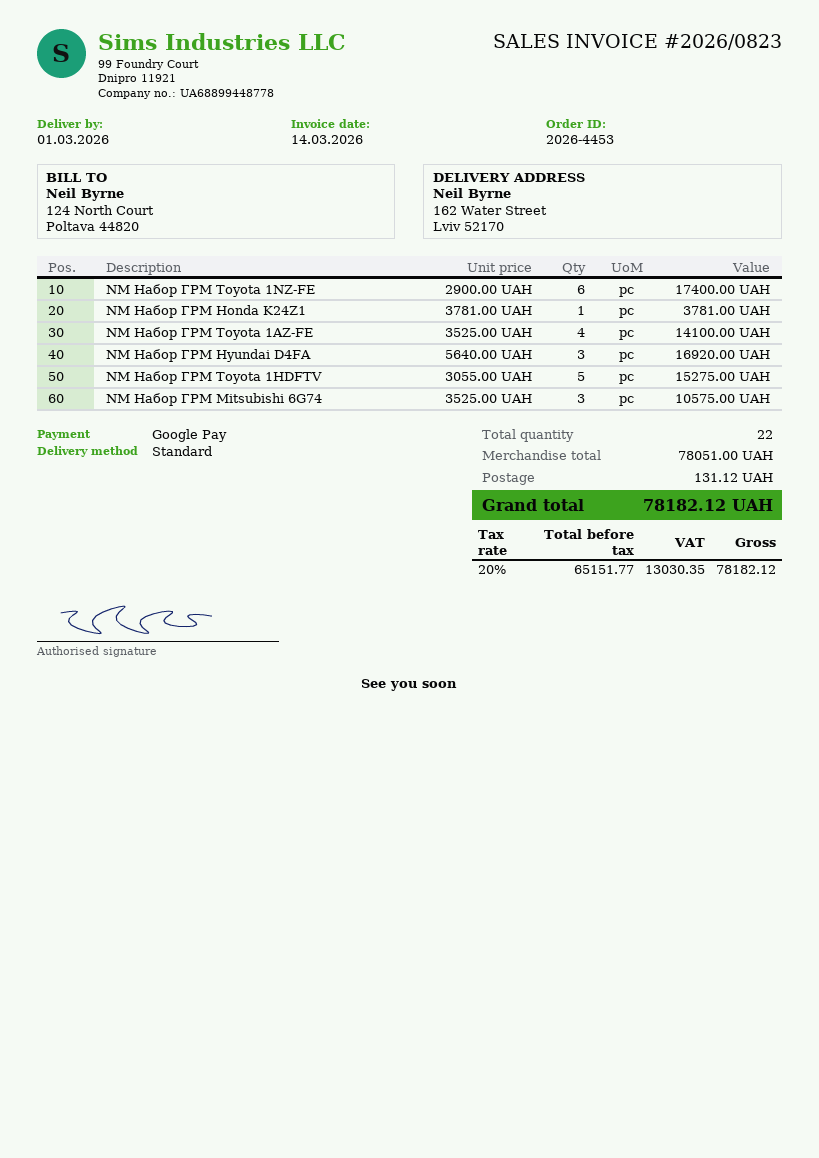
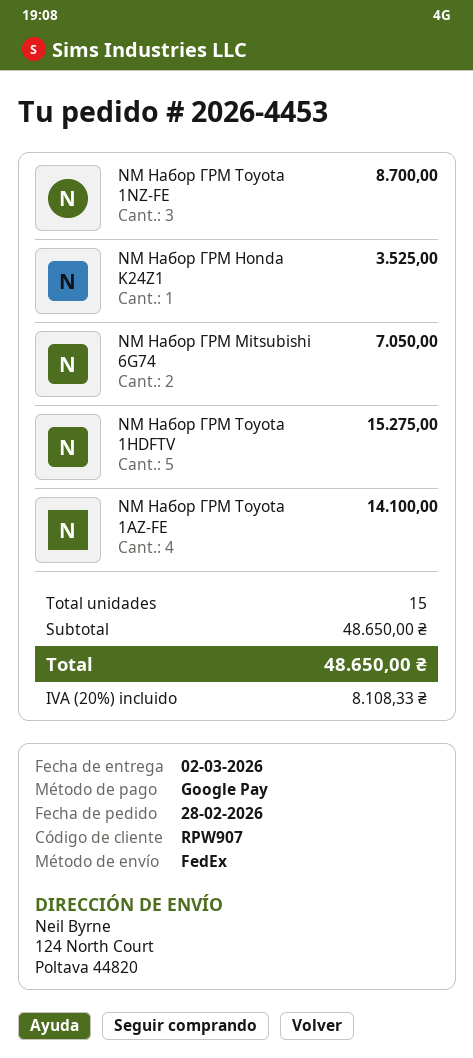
delivery date: 2026-03-01 -> 2026-03-02
shipping method: standard -> FedEx
ship to: 162 Water Street, Lviv 52170 -> 124 North Court, Poltava 44820
NM Набор ГРМ Toyota 1NZ-FE: 6 for 17400.00 -> 3 for 8700.00
NM Набор ГРМ Honda K24Z1: 1 for 3781.00 -> 1 for 3525.00
NM Набор ГРМ Hyundai D4FA: 3 for 16920.00 -> none
NM Набор ГРМ Mitsubishi 6G74: 3 for 10575.00 -> 2 for 7050.00
total quantity: 22 -> 15
subtotal: 78051.00 -> 48650.00
shipping: 131.12 -> none
tax: 20% = 13030.35 -> 20% = 8108.33
total: 78182.12 -> 48650.00

